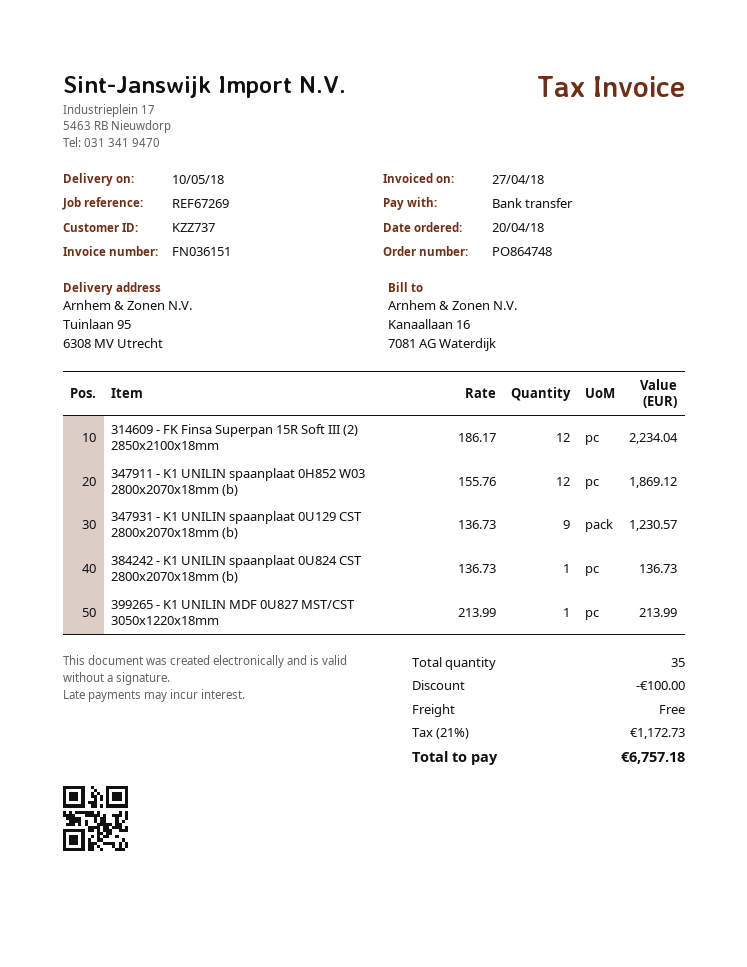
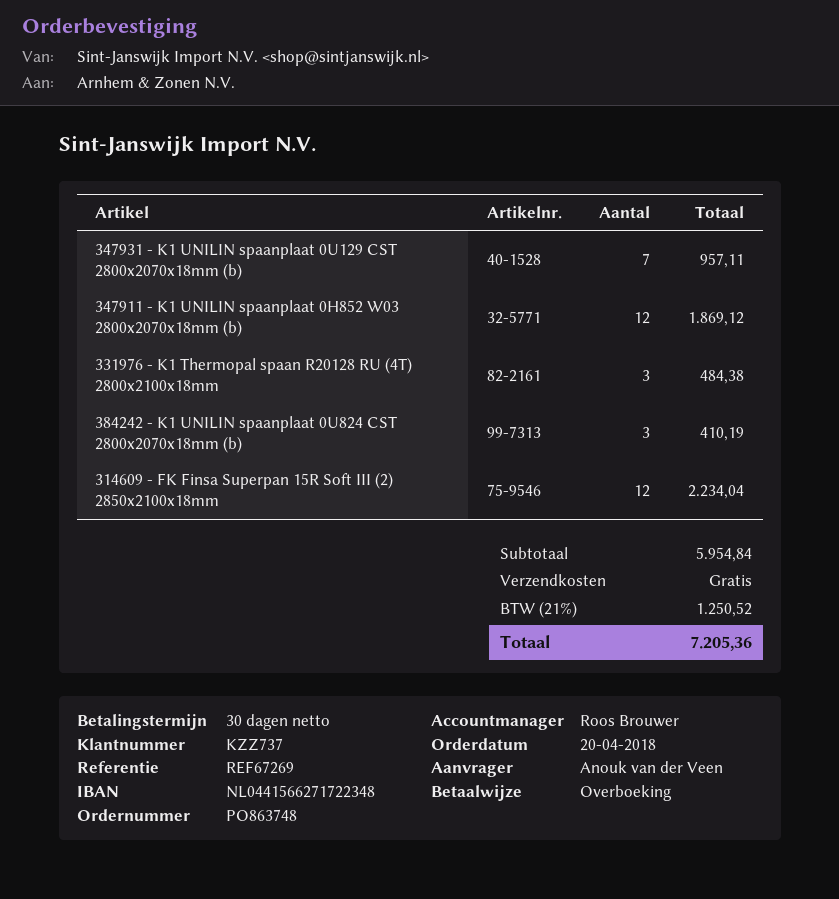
order number: PO864748 -> PO863748
347931 - K1 UNILIN spaanplaat 0U129 CST 2800x2070x18mm (b): 9 for 1230.57 -> 7 for 957.11
384242 - K1 UNILIN spaanplaat 0U824 CST 2800x2070x18mm (b): 1 for 136.73 -> 3 for 410.19
399265 - K1 UNILIN MDF 0U827 MST/CST 3050x1220x18mm: 1 for 213.99 -> none
331976 - K1 Thermopal spaan R20128 RU (4T) 2800x2100x18mm: none -> 3 for 484.38
discount: 100.00 -> none
tax: 21% = 1172.73 -> 21% = 1250.52
total: 6757.18 -> 7205.36

